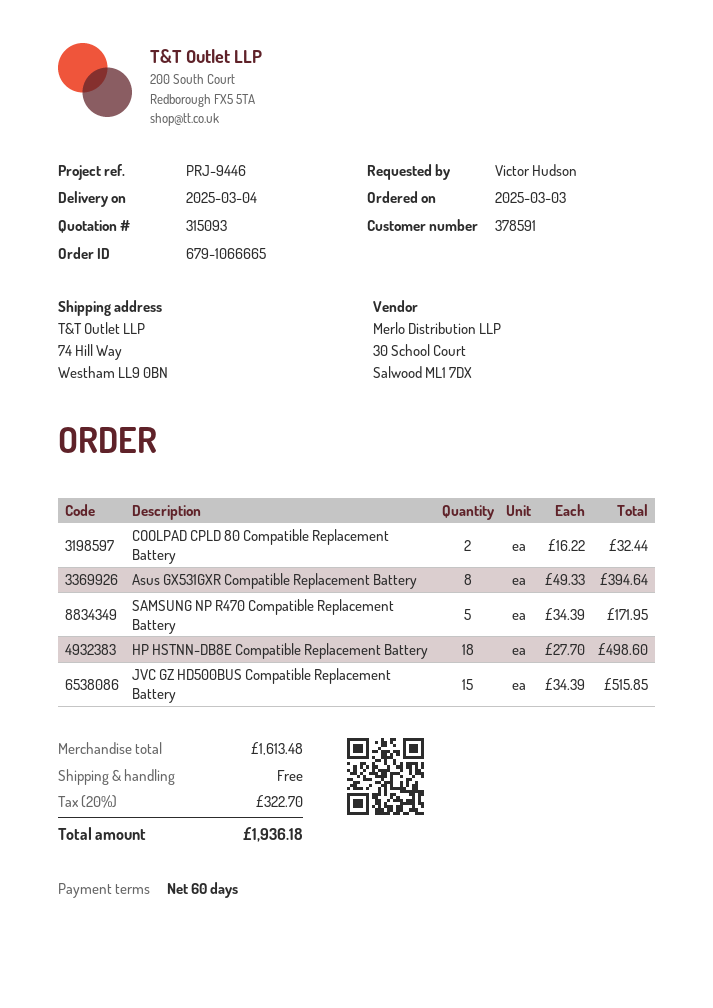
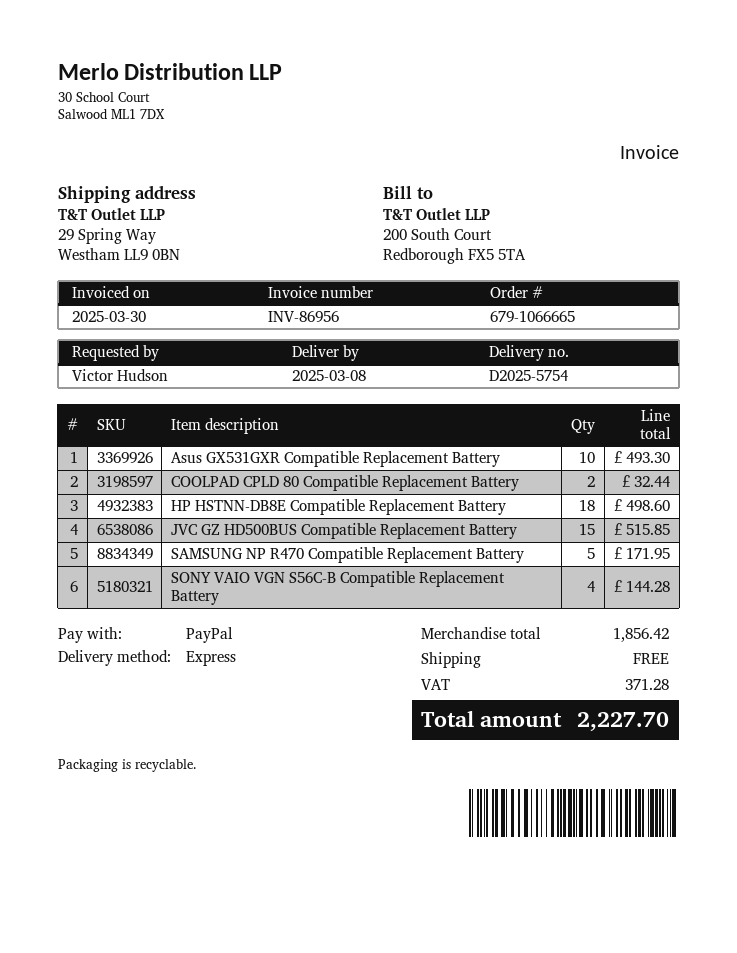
delivery date: 2025-03-04 -> 2025-03-08
ship to: 74 Hill Way, Westham LL9 0BN -> 29 Spring Way, Westham LL9 0BN
Asus GX531GXR Compatible Replacement Battery: 8 for 394.64 -> 10 for 493.30
SONY VAIO VGN S56C-B Compatible Replacement Battery: none -> 4 for 144.28
subtotal: 1613.48 -> 1856.42
tax: 322.70 -> 371.28
total: 1936.18 -> 2227.70

